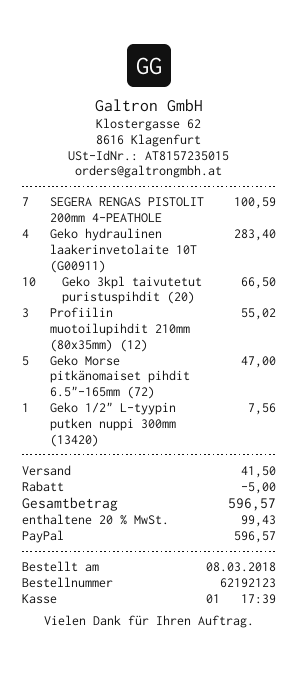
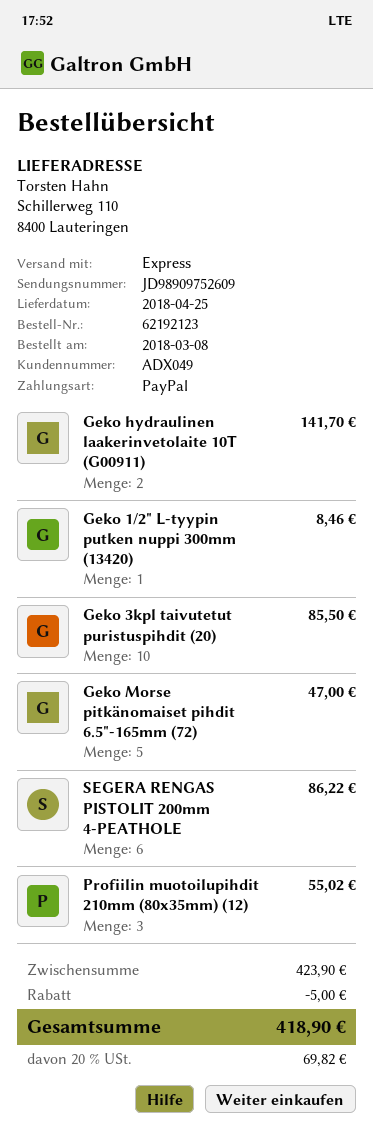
SEGERA RENGAS PISTOLIT 200mm 4-PEATHOLE: 7 for 100.59 -> 6 for 86.22
Geko hydraulinen laakerinvetolaite 10T (G00911): 4 for 283.40 -> 2 for 141.70
Geko 3kpl taivutetut puristuspihdit (20): 10 for 66.50 -> 10 for 85.50
Geko 1/2" L-tyypin putken nuppi 300mm (13420): 1 for 7.56 -> 1 for 8.46
shipping: 41.50 -> none
tax: 20% = 99.43 -> 20% = 69.82
total: 596.57 -> 418.90

